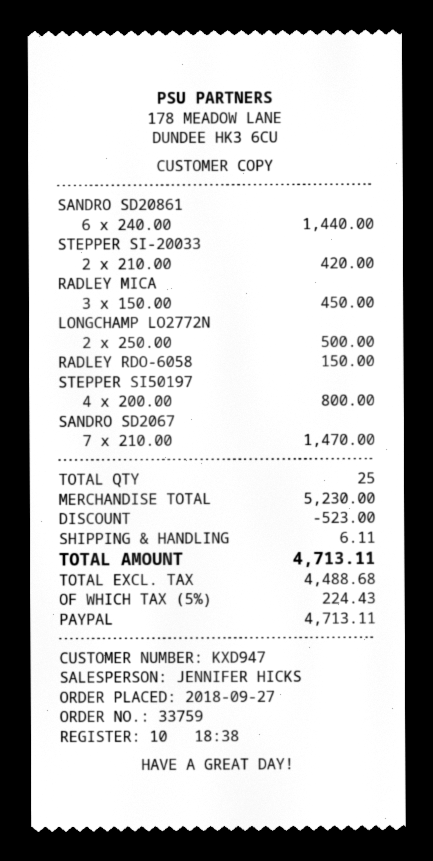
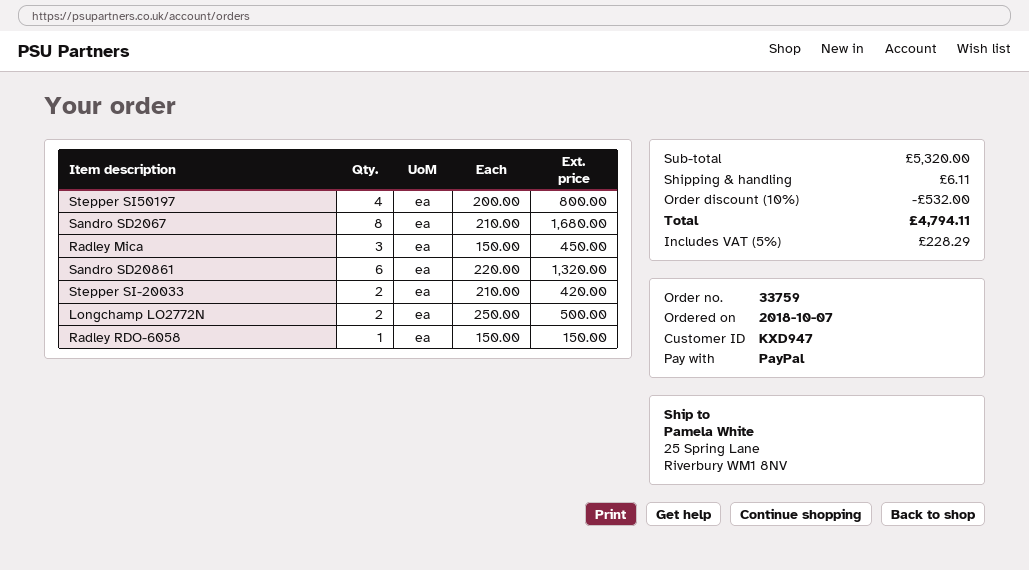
order date: 2018-09-27 -> 2018-10-07
SANDRO SD20861: 6 x 240.00 = 1440.00 -> 6 x 220.00 = 1320.00
SANDRO SD2067: 7 x 210.00 = 1470.00 -> 8 x 210.00 = 1680.00
subtotal: 5230.00 -> 5320.00
discount: 523.00 -> 532.00
tax: 5% = 224.43 -> 5% = 228.29
total: 4713.11 -> 4794.11

